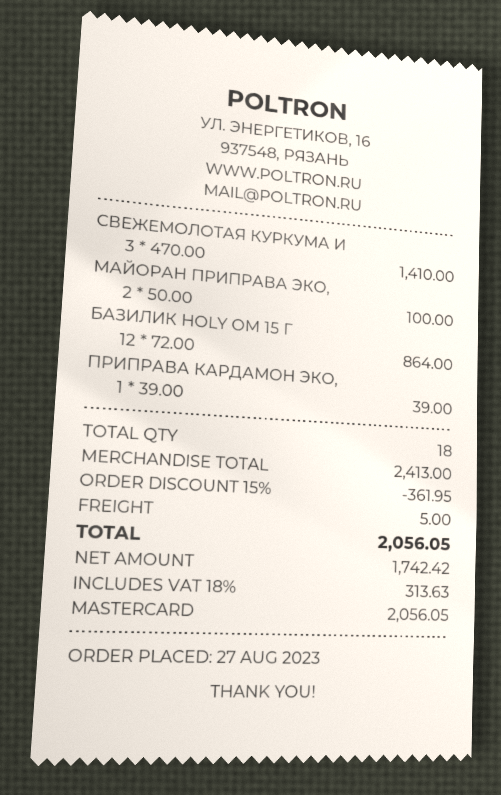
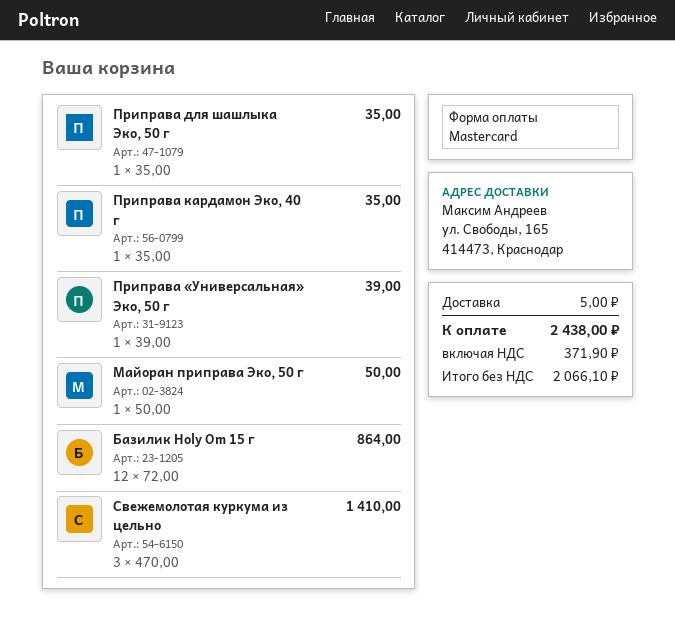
МАЙОРАН ПРИПРАВА ЭКО,: 2 x 50.00 = 100.00 -> 1 x 50.00 = 50.00
ПРИПРАВА КАРДАМОН ЭКО,: 1 x 39.00 = 39.00 -> 1 x 35.00 = 35.00
Приправа для шашлыка Эко, 50 г: none -> 1 x 35.00 = 35.00
Приправа «Универсальная» Эко, 50 г: none -> 1 x 39.00 = 39.00
discount: 15% = 361.95 -> none
net: 1742.42 -> 2066.10
tax: 313.63 -> 371.90
total: 2056.05 -> 2438.00

